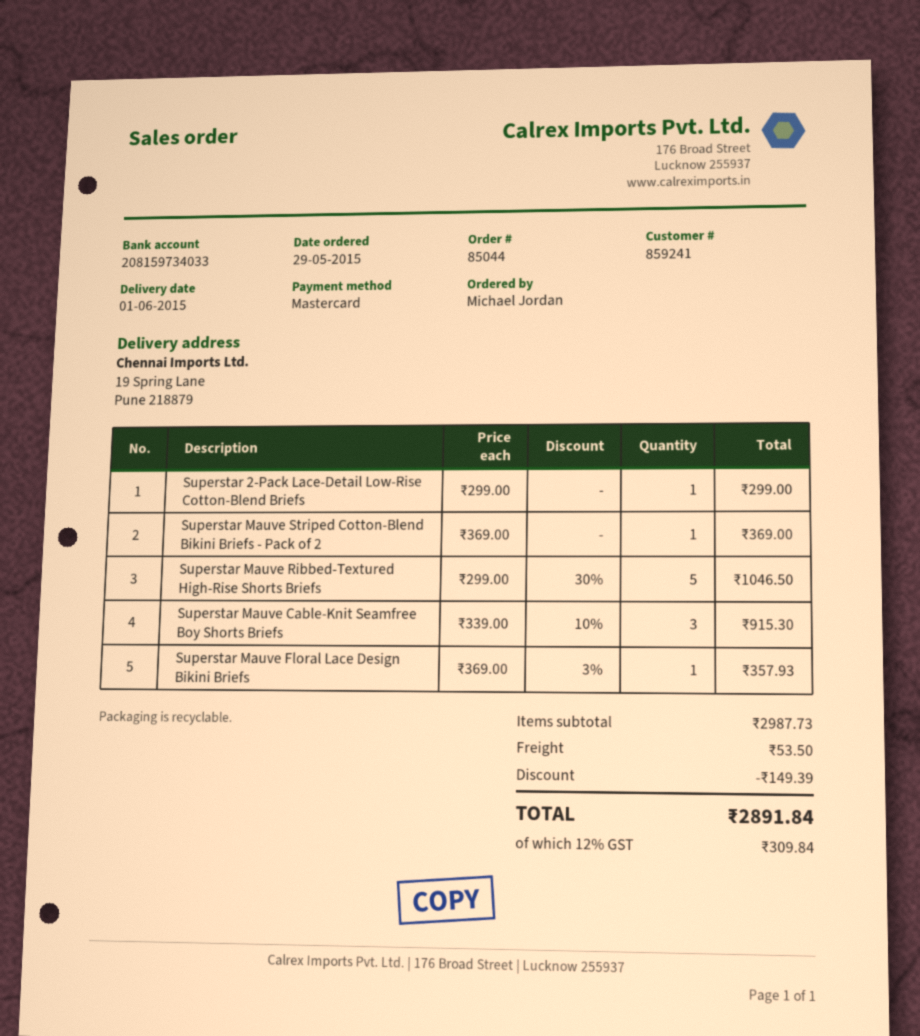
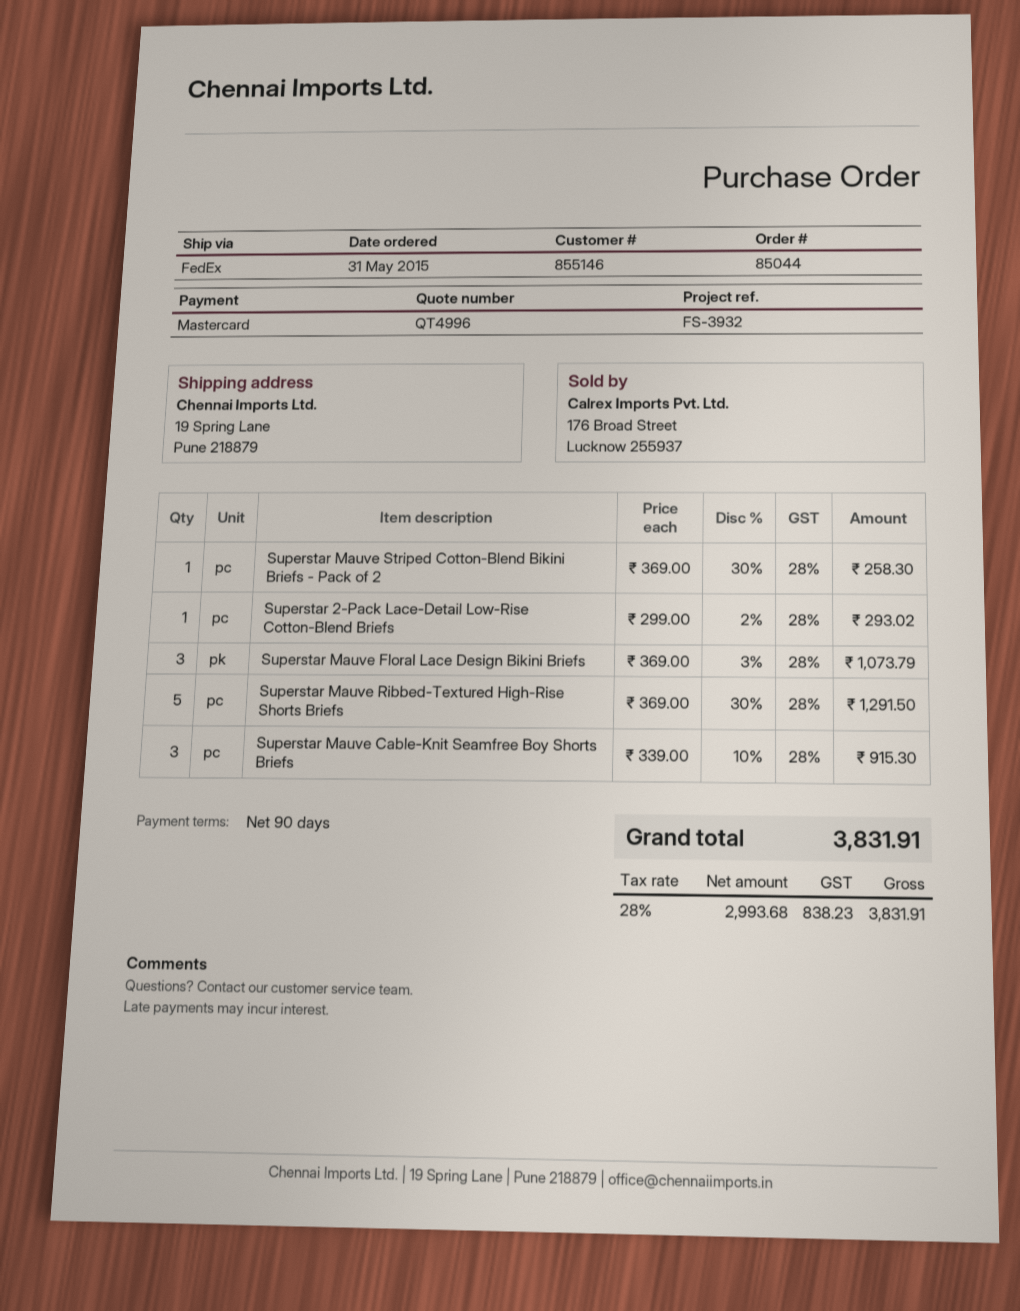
order date: 2015-05-29 -> 2015-05-31
customer number: 859241 -> 855146
Superstar 2-Pack Lace-Detail Low-Rise Cotton-Blend Briefs: 1 x 299.00 = 299.00 -> 1 x 299.00 - 2% = 293.02
Superstar Mauve Striped Cotton-Blend Bikini Briefs - Pack of 2: 1 x 369.00 = 369.00 -> 1 x 369.00 - 30% = 258.30
Superstar Mauve Ribbed-Textured High-Rise Shorts Briefs: 5 x 299.00 - 30% = 1046.50 -> 5 x 369.00 - 30% = 1291.50
Superstar Mauve Floral Lace Design Bikini Briefs: 1 x 369.00 - 3% = 357.93 -> 3 x 369.00 - 3% = 1073.79
discount: 149.39 -> none
shipping: 53.50 -> none
tax: 12% = 309.84 -> 28% = 838.23
total: 2891.84 -> 3831.91

